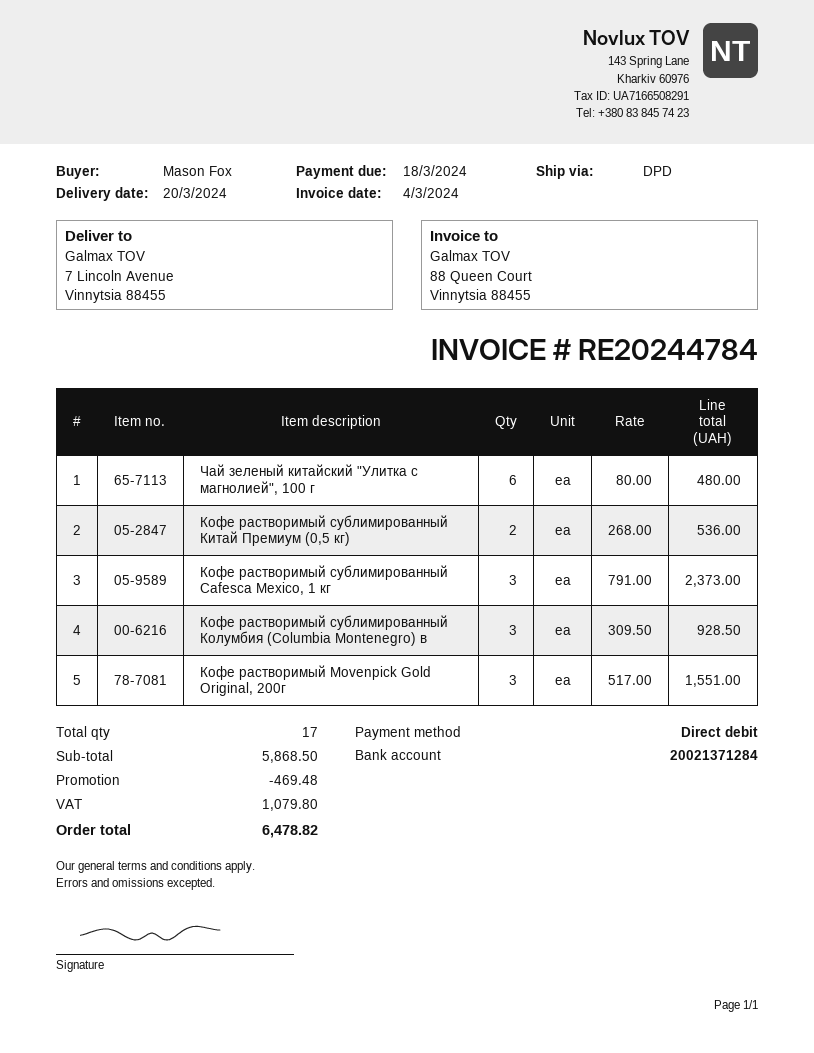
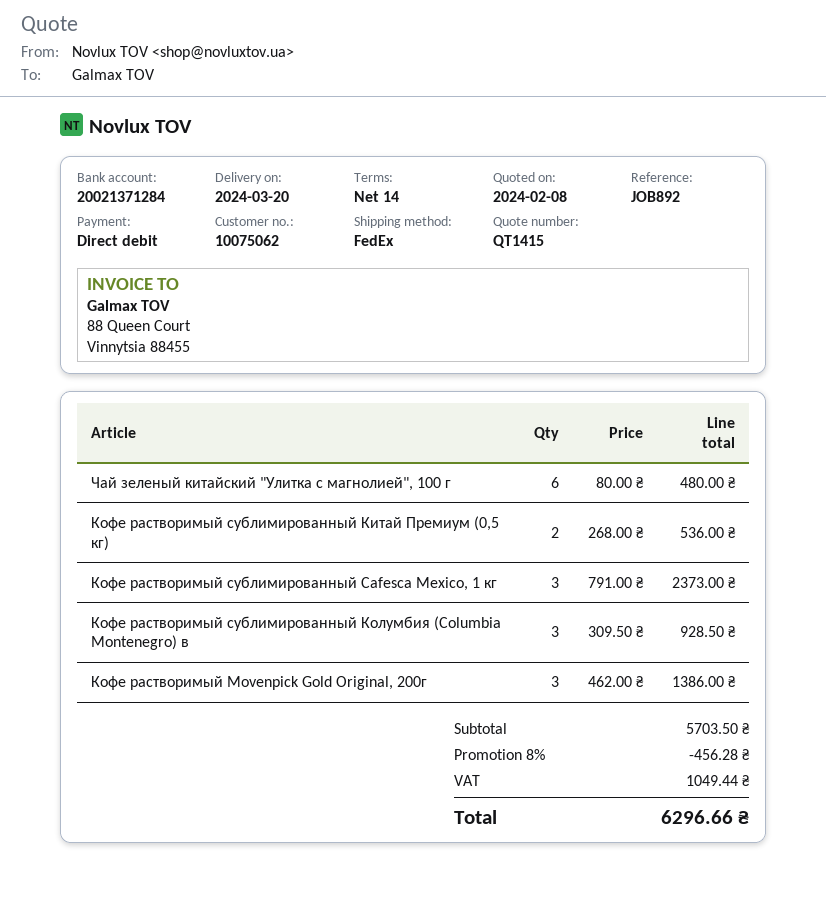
shipping method: DPD -> FedEx
Кофе растворимый Movenpick Gold Original, 200г: 3 x 517.00 = 1551.00 -> 3 x 462.00 = 1386.00
subtotal: 5868.50 -> 5703.50
discount: 469.48 -> 456.28
tax: 1079.80 -> 1049.44
total: 6478.82 -> 6296.66

